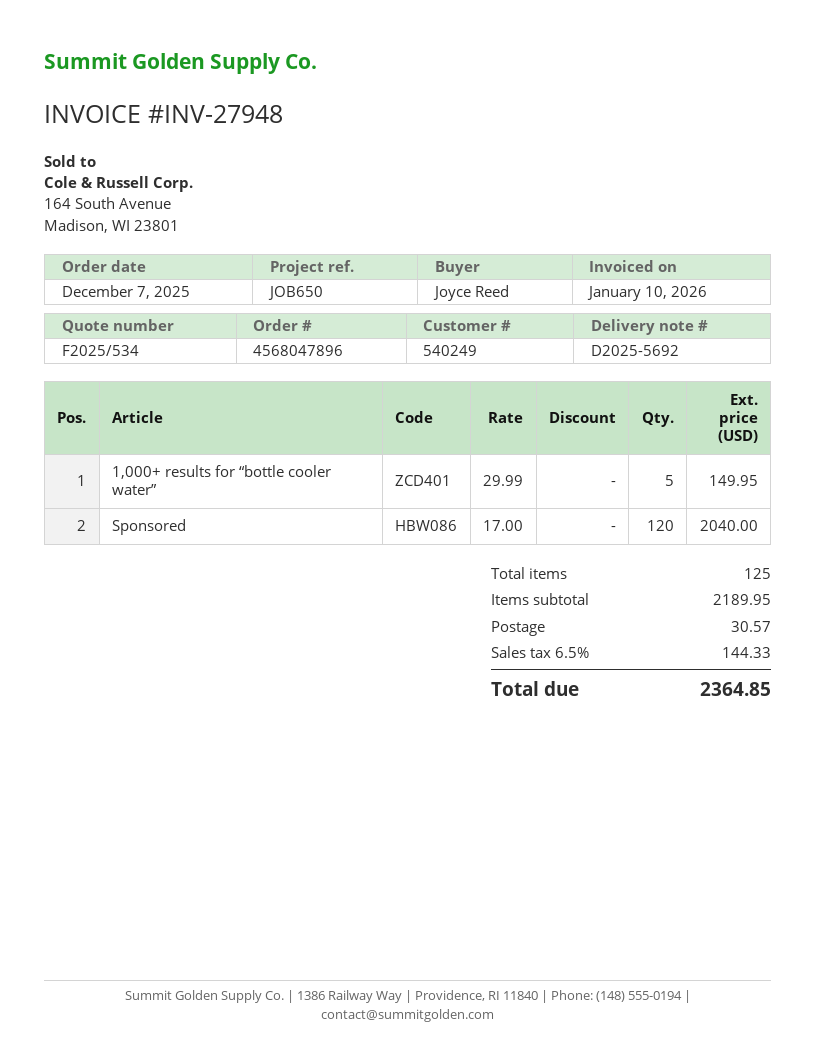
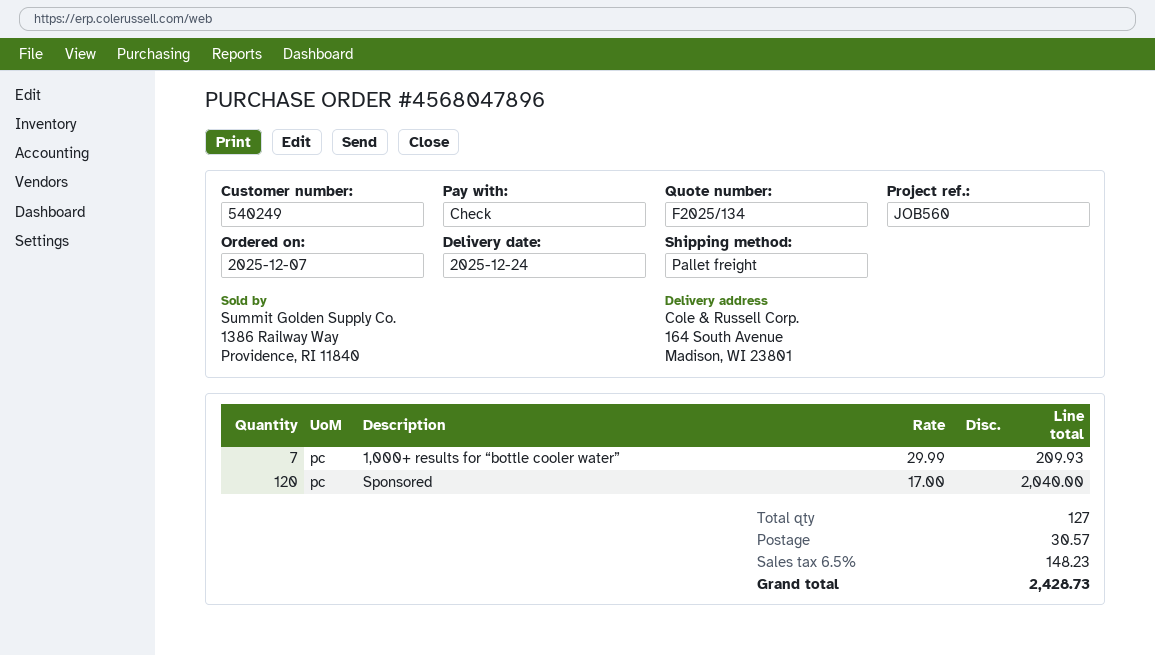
quote number: F2025/534 -> F2025/134
reference: JOB650 -> JOB560
1,000+ results for “bottle cooler water”: 5 x 29.99 = 149.95 -> 7 x 29.99 = 209.93
total quantity: 125 -> 127
tax: 6.5% = 144.33 -> 6.5% = 148.23
total: 2364.85 -> 2428.73

